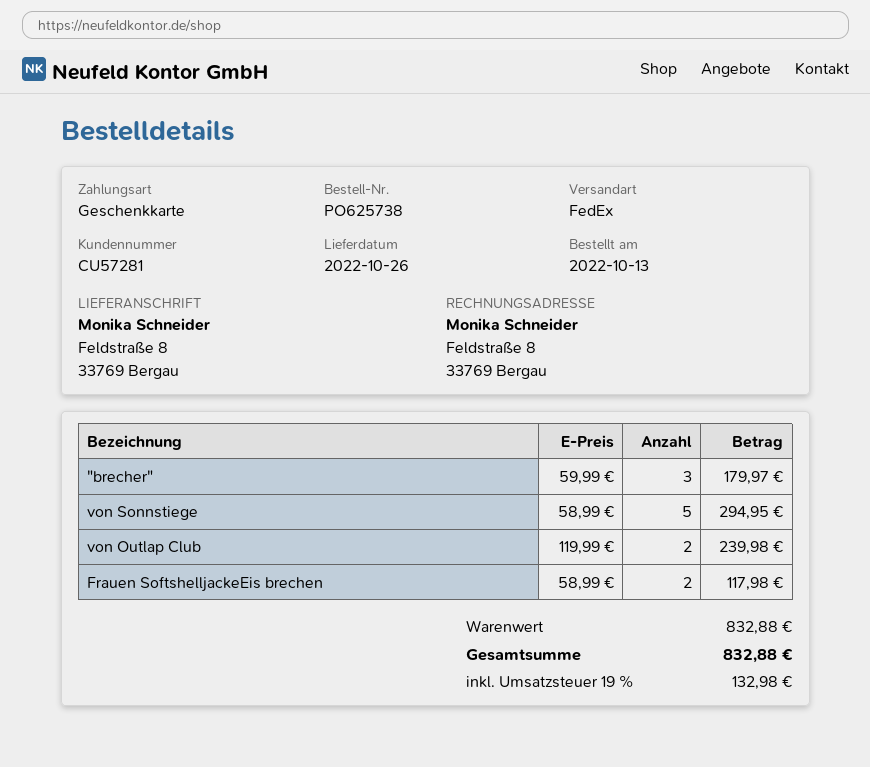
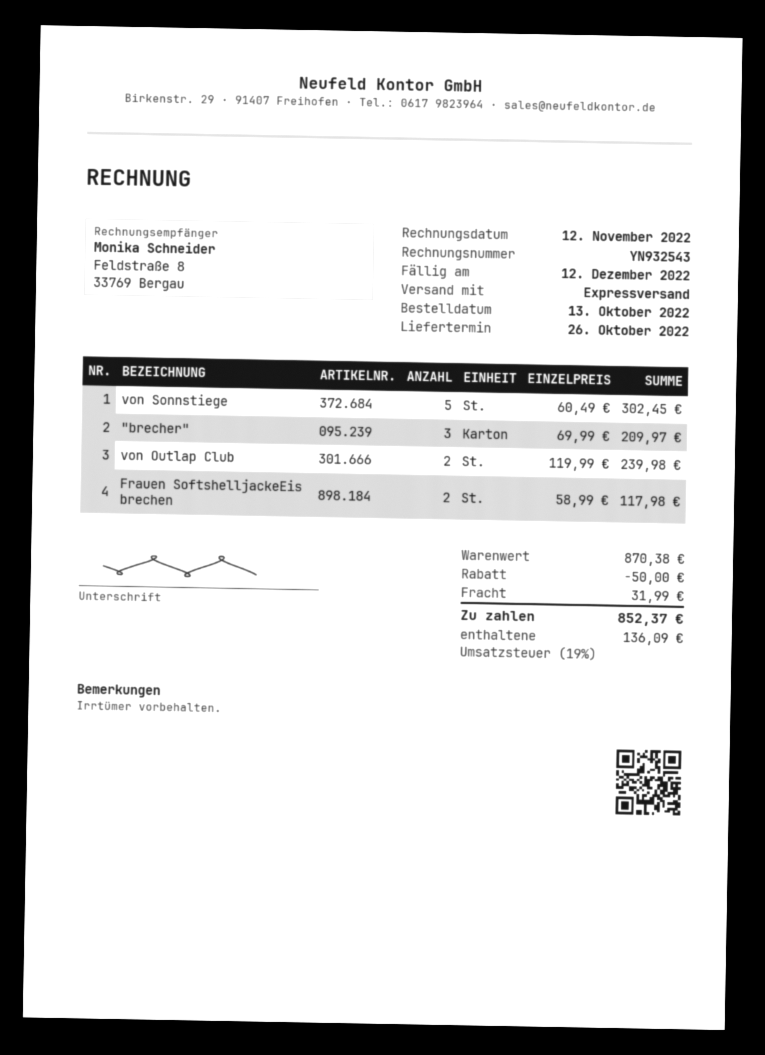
shipping method: FedEx -> express
"brecher": 3 x 59.99 = 179.97 -> 3 x 69.99 = 209.97
von Sonnstiege: 5 x 58.99 = 294.95 -> 5 x 60.49 = 302.45
subtotal: 832.88 -> 870.38
discount: none -> 50.00
shipping: none -> 31.99
tax: 19% = 132.98 -> 19% = 136.09
total: 832.88 -> 852.37

